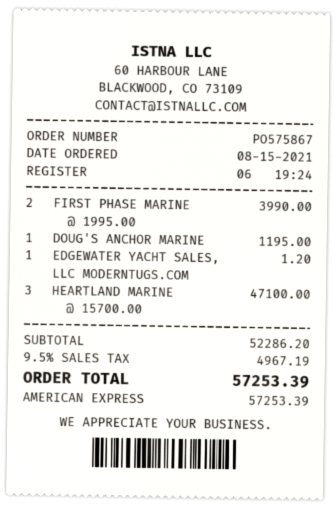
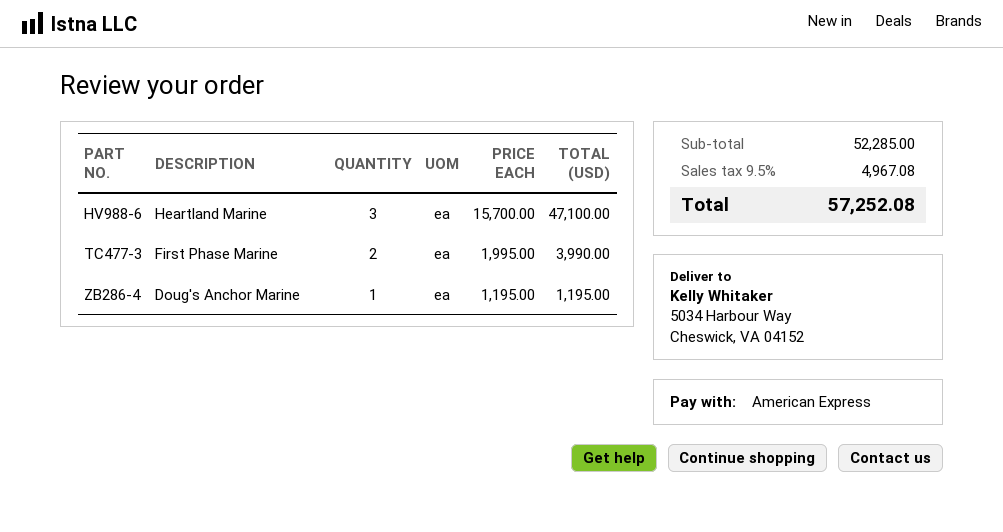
EDGEWATER YACHT SALES, LLC MODERNTUGS.COM: 1 x 1.20 = 1.20 -> none
subtotal: 52286.20 -> 52285.00
tax: 9.5% = 4967.19 -> 9.5% = 4967.08
total: 57253.39 -> 57252.08

